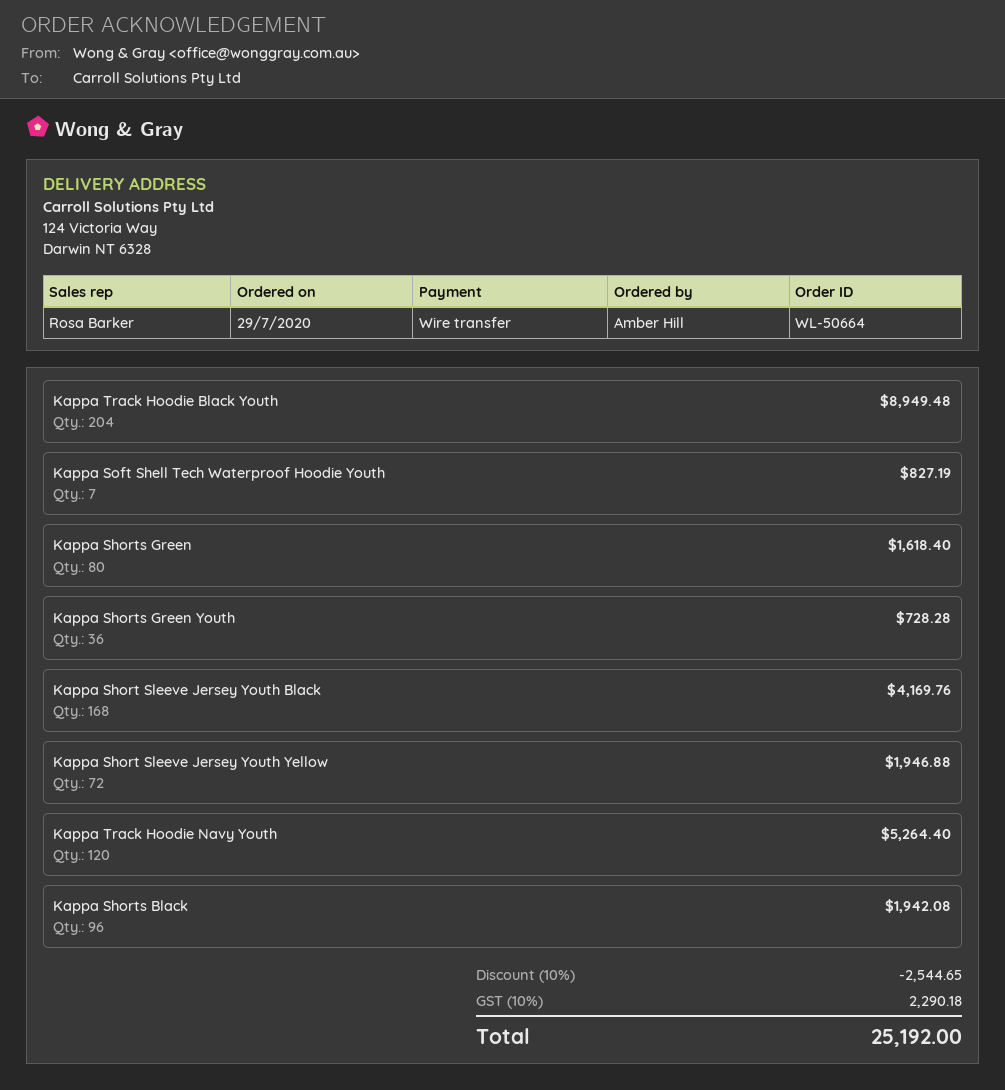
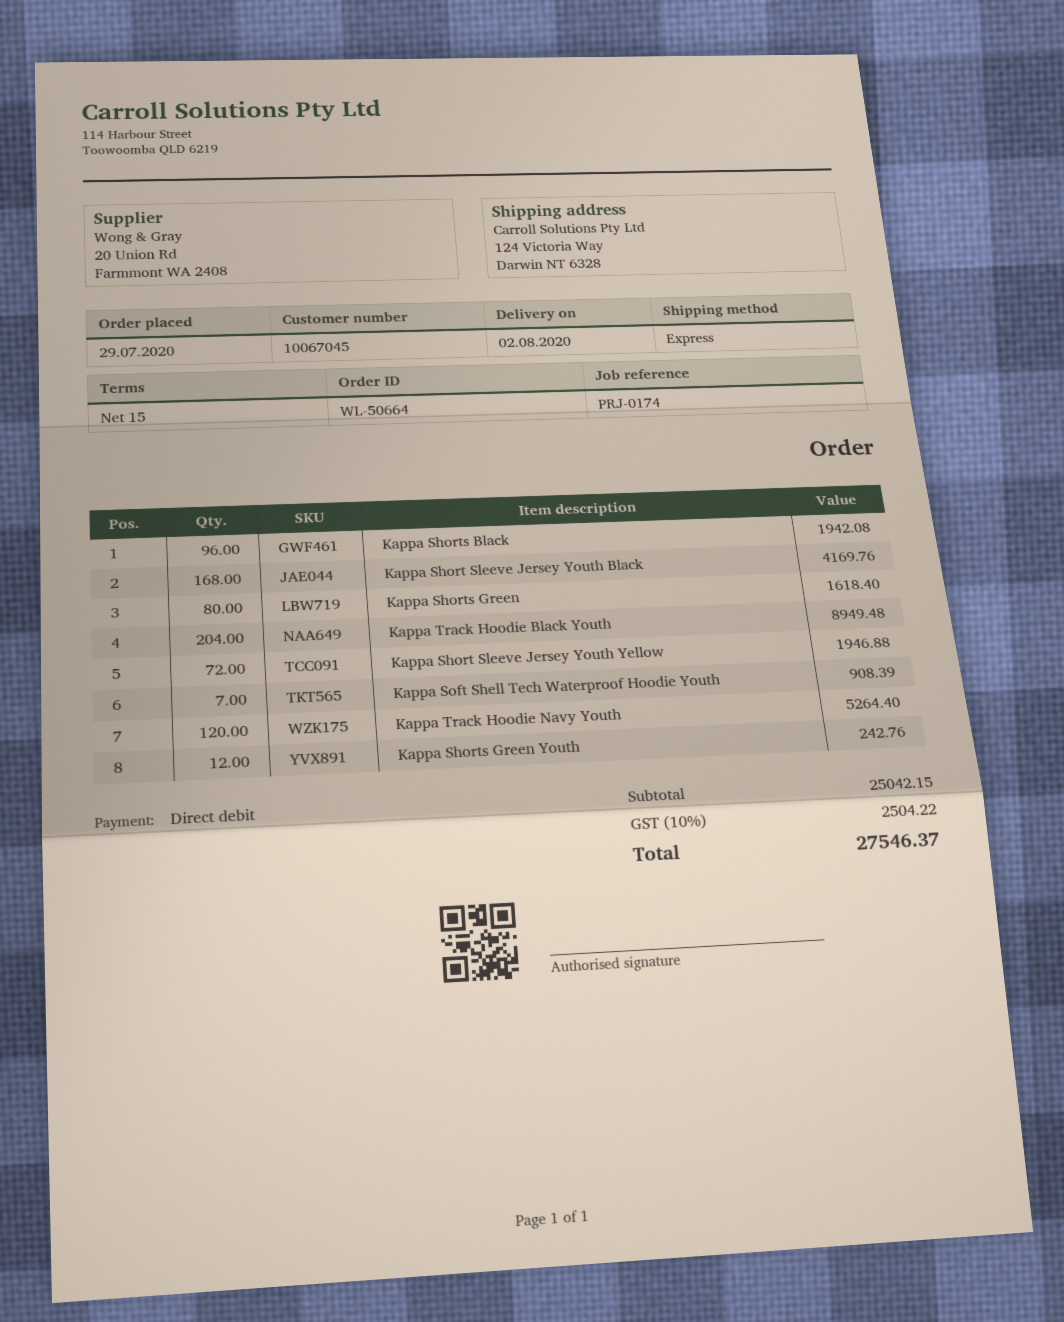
payment method: bank transfer -> direct debit
Kappa Soft Shell Tech Waterproof Hoodie Youth: 7 for 827.19 -> 7 for 908.39
Kappa Shorts Green Youth: 36 for 728.28 -> 12 for 242.76
discount: 10% = 2544.65 -> none
tax: 10% = 2290.18 -> 10% = 2504.22
total: 25192.00 -> 27546.37

